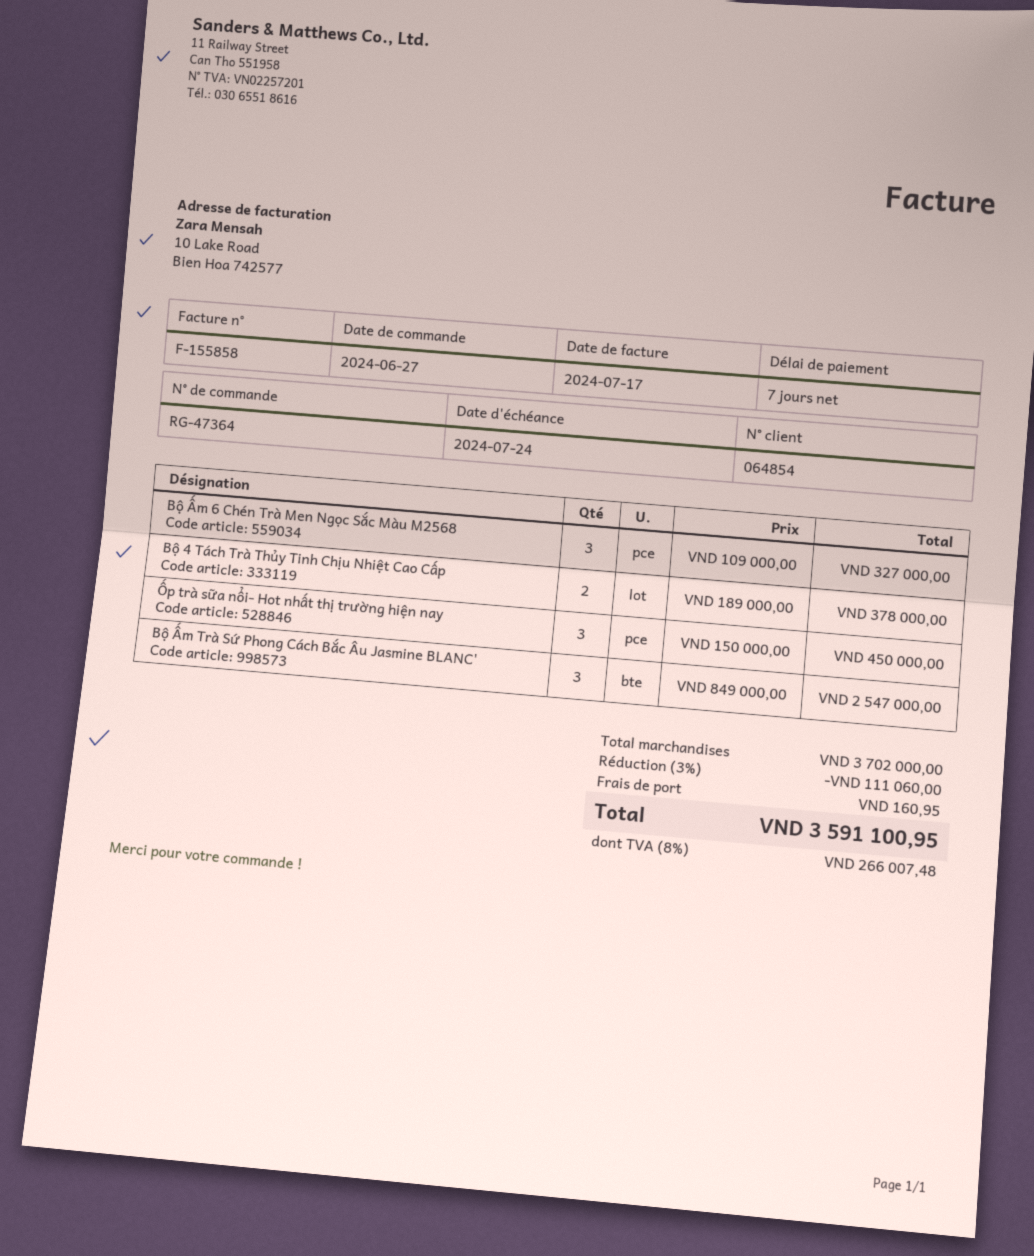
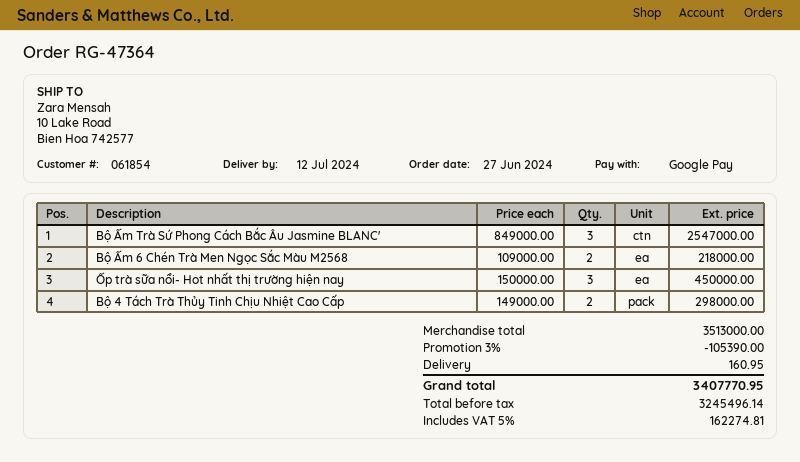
customer number: 064854 -> 061854
Bộ Ấm 6 Chén Trà Men Ngọc Sắc Màu M2568: 3 x 109000.00 = 327000.00 -> 2 x 109000.00 = 218000.00
Bộ 4 Tách Trà Thủy Tinh Chịu Nhiệt Cao Cấp: 2 x 189000.00 = 378000.00 -> 2 x 149000.00 = 298000.00
subtotal: 3702000.00 -> 3513000.00
discount: 3% = 111060.00 -> 3% = 105390.00
tax: 8% = 266007.48 -> 5% = 162274.81
total: 3591100.95 -> 3407770.95

